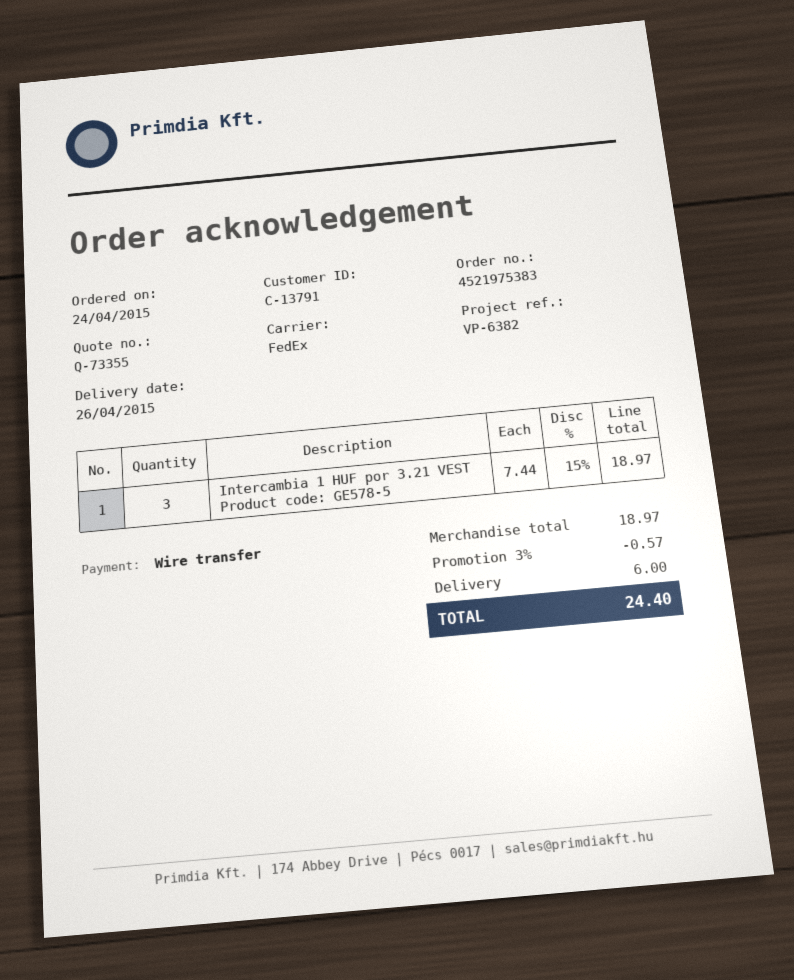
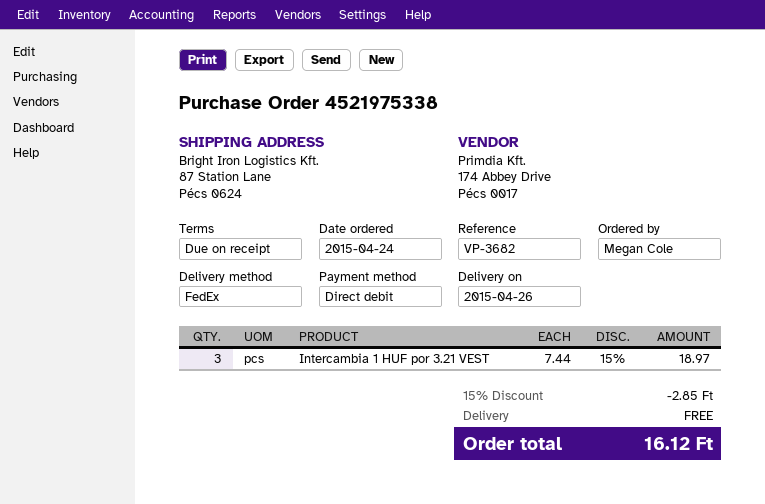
order number: 4521975383 -> 4521975338
reference: VP-6382 -> VP-3682
payment method: bank transfer -> direct debit
discount: 3% = 0.57 -> 15% = 2.85
shipping: 6.00 -> 0.00
total: 24.40 -> 16.12

